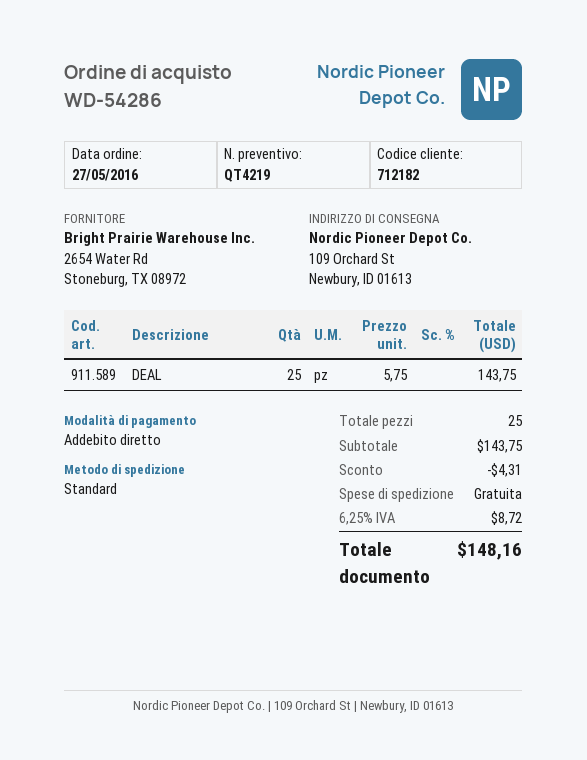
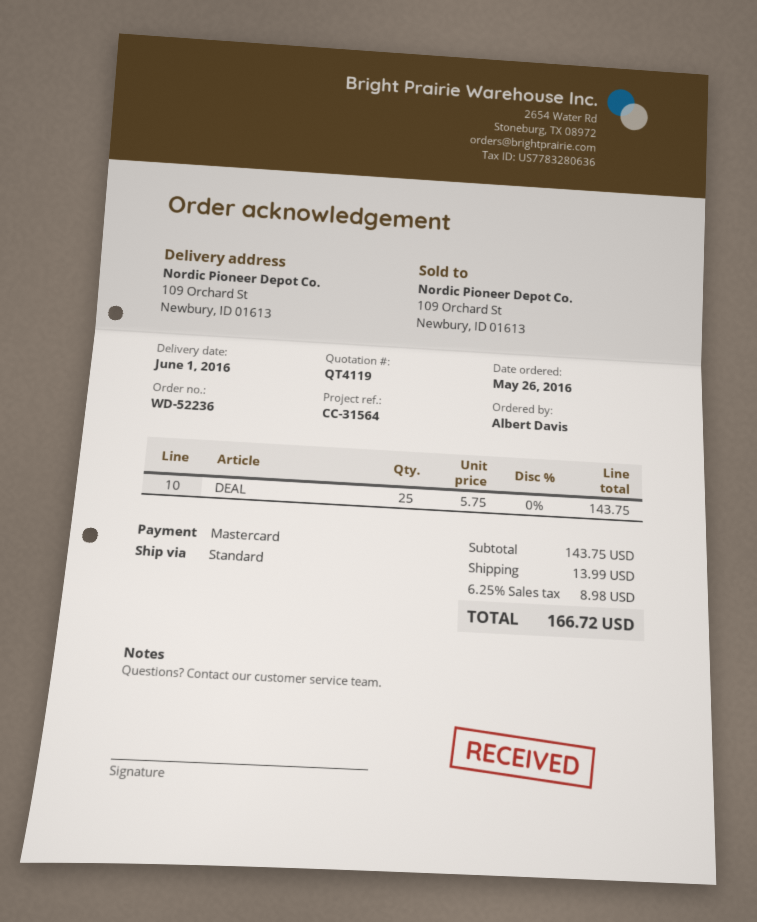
quote number: QT4219 -> QT4119
order number: WD-54286 -> WD-52236
order date: 2016-05-27 -> 2016-05-26
payment method: direct debit -> Mastercard
discount: 4.31 -> none
shipping: 0.00 -> 13.99
tax: 6.25% = 8.72 -> 6.25% = 8.98
total: 148.16 -> 166.72

